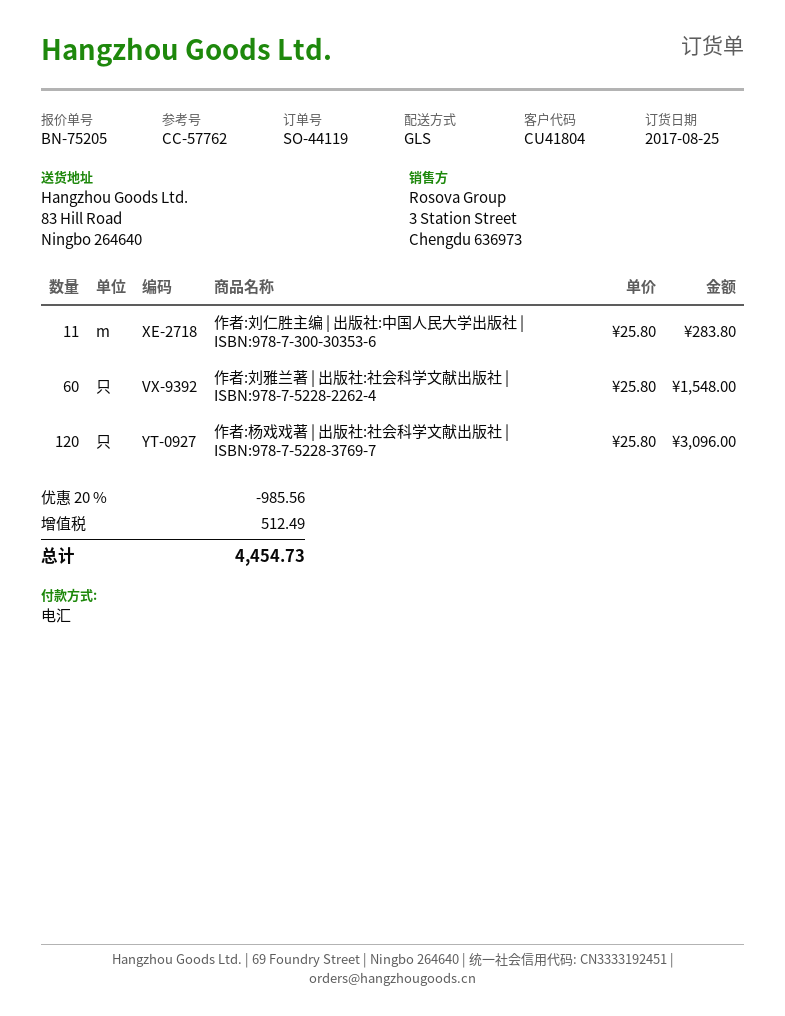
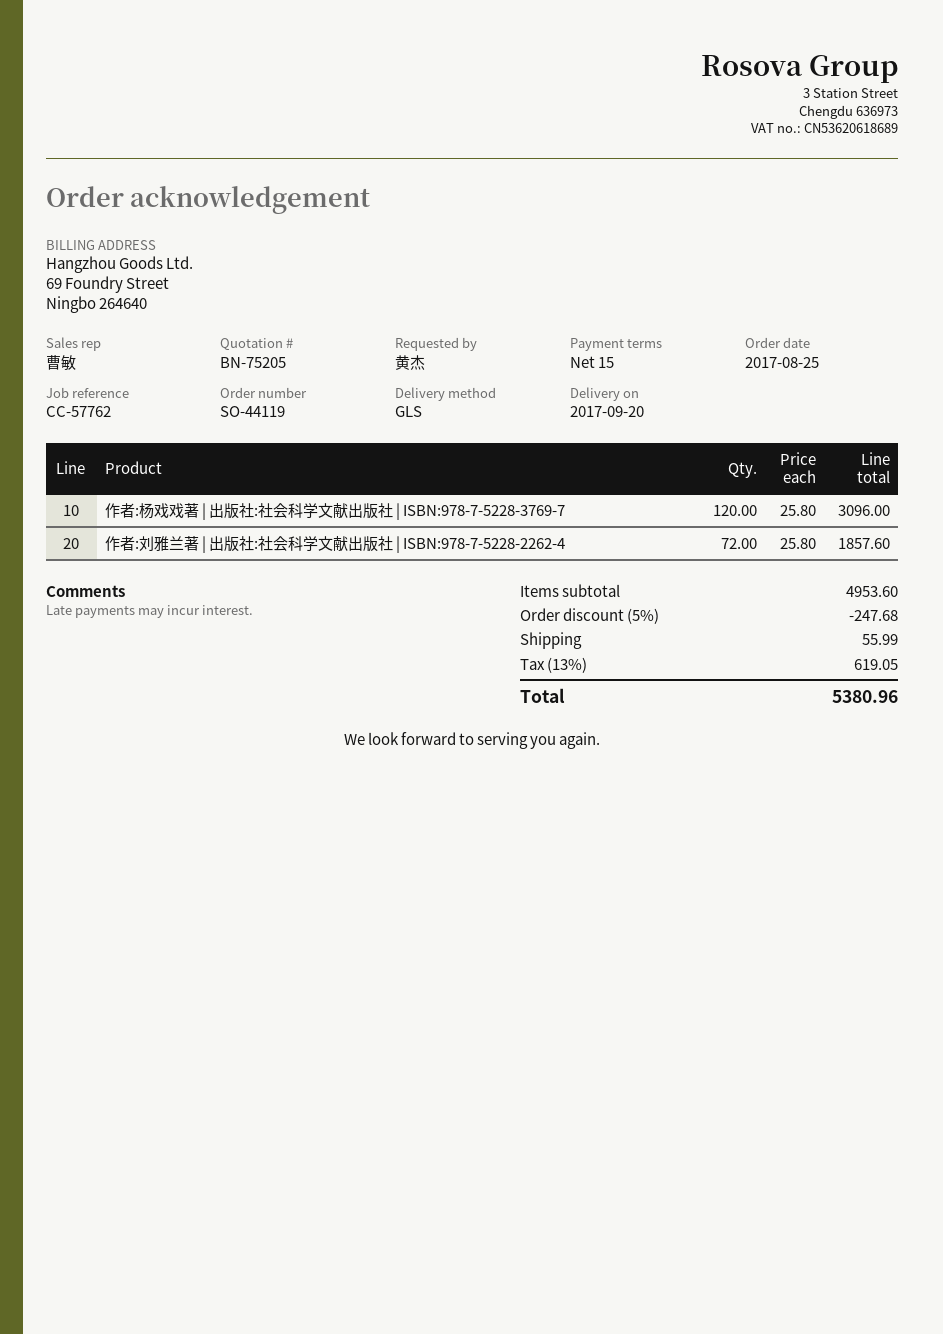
作者:刘仁胜主编 | 出版社:中国人民大学出版社 | ISBN:978-7-300-30353-6: 11 x 25.80 = 283.80 -> none
作者:刘雅兰著 | 出版社:社会科学文献出版社 | ISBN:978-7-5228-2262-4: 60 x 25.80 = 1548.00 -> 72 x 25.80 = 1857.60
discount: 20% = 985.56 -> 5% = 247.68
shipping: none -> 55.99
tax: 512.49 -> 619.05
total: 4454.73 -> 5380.96

